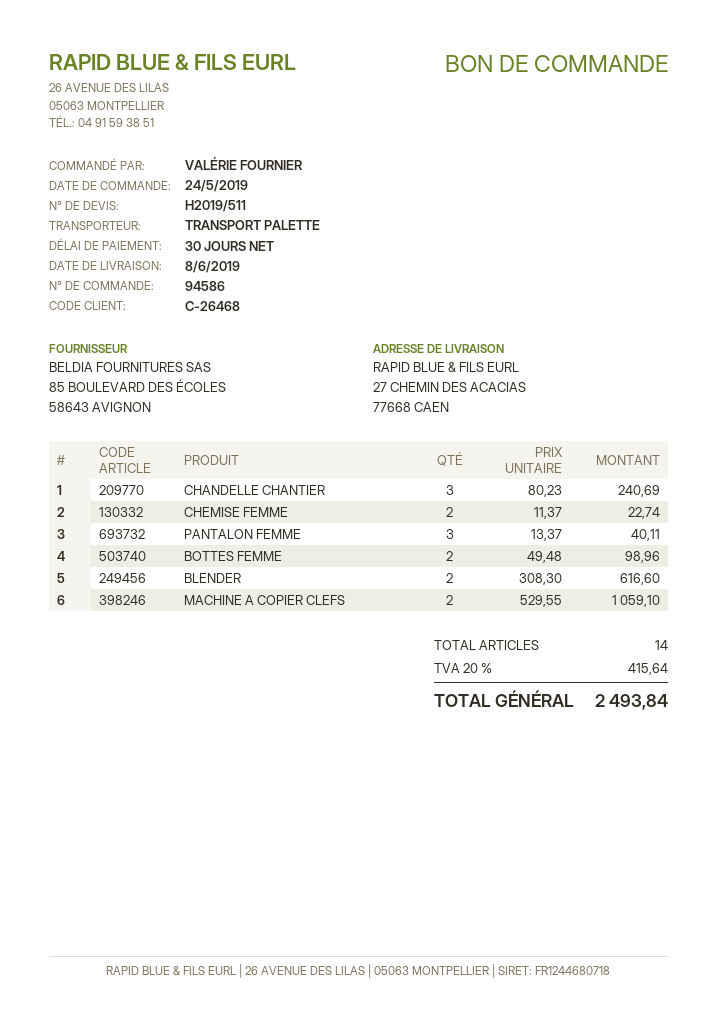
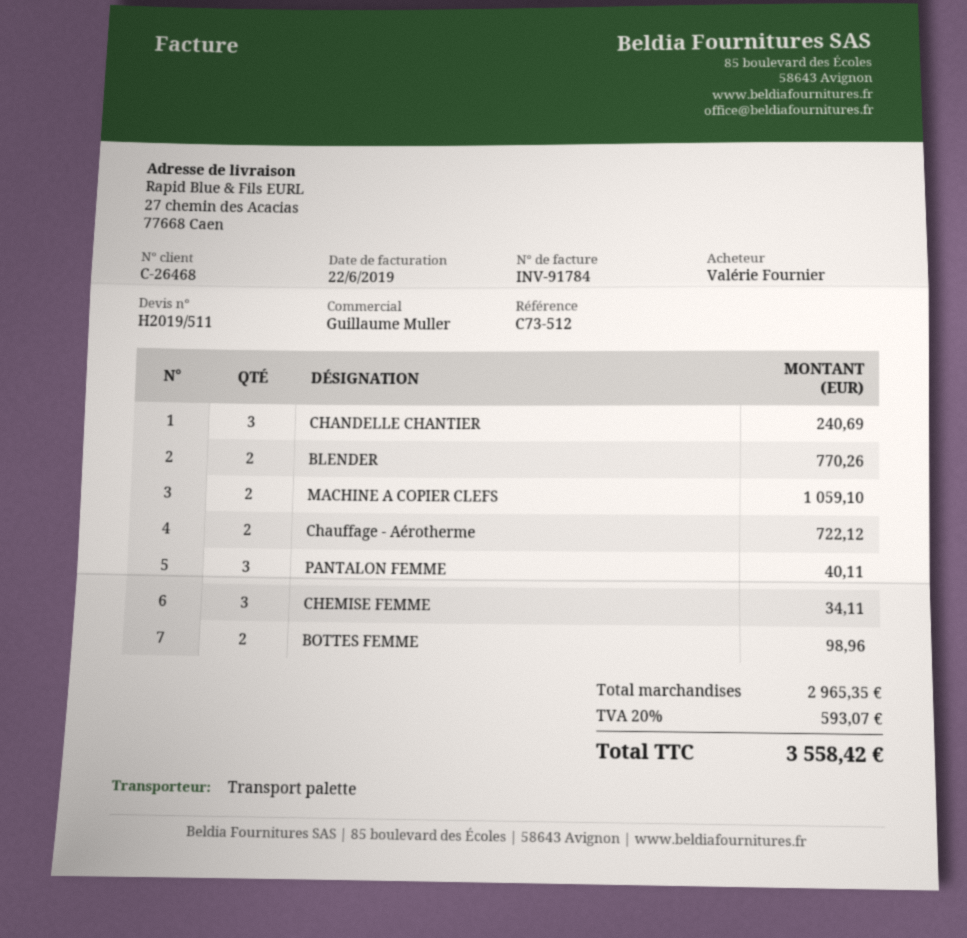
CHEMISE FEMME: 2 for 22.74 -> 3 for 34.11
BLENDER: 2 for 616.60 -> 2 for 770.26
Chauffage - Aérotherme: none -> 2 for 722.12
tax: 20% = 415.64 -> 20% = 593.07
total: 2493.84 -> 3558.42

